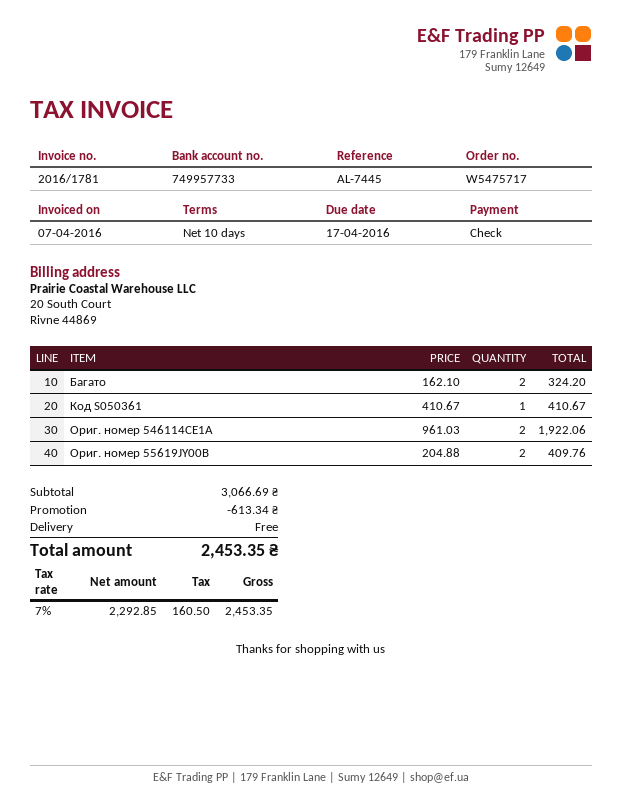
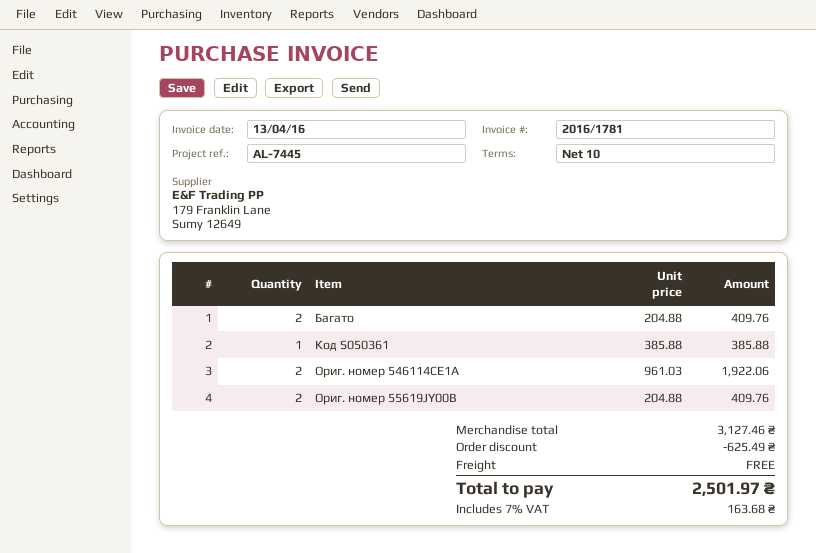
invoice date: 2016-04-07 -> 2016-04-13
Багато: 2 x 162.10 = 324.20 -> 2 x 204.88 = 409.76
Код S050361: 1 x 410.67 = 410.67 -> 1 x 385.88 = 385.88
subtotal: 3066.69 -> 3127.46
discount: 613.34 -> 625.49
tax: 7% = 160.50 -> 7% = 163.68
total: 2453.35 -> 2501.97

